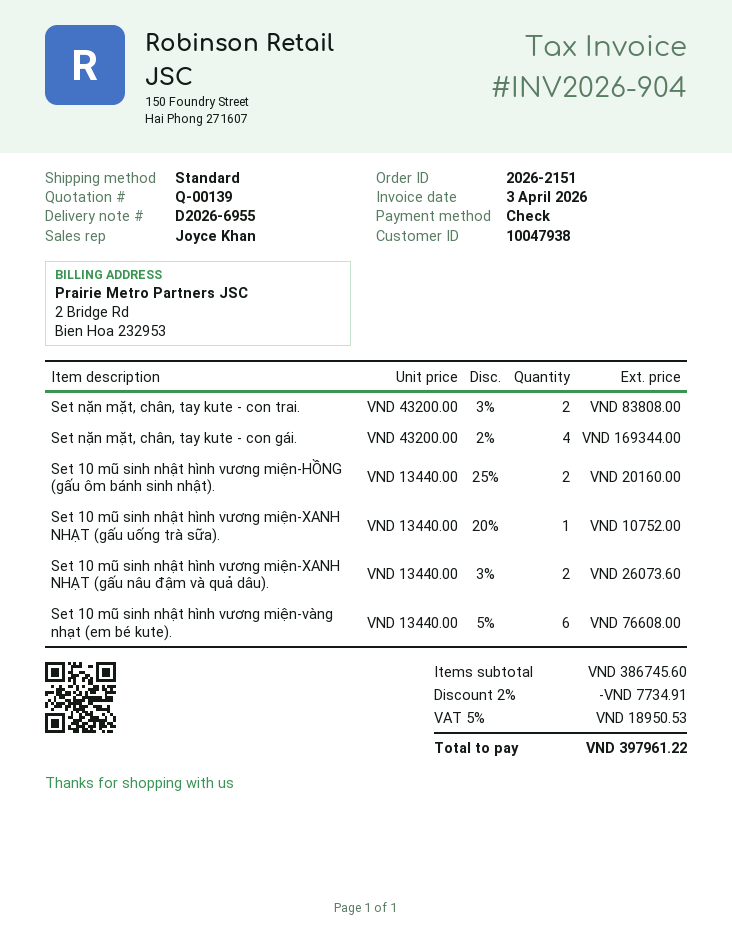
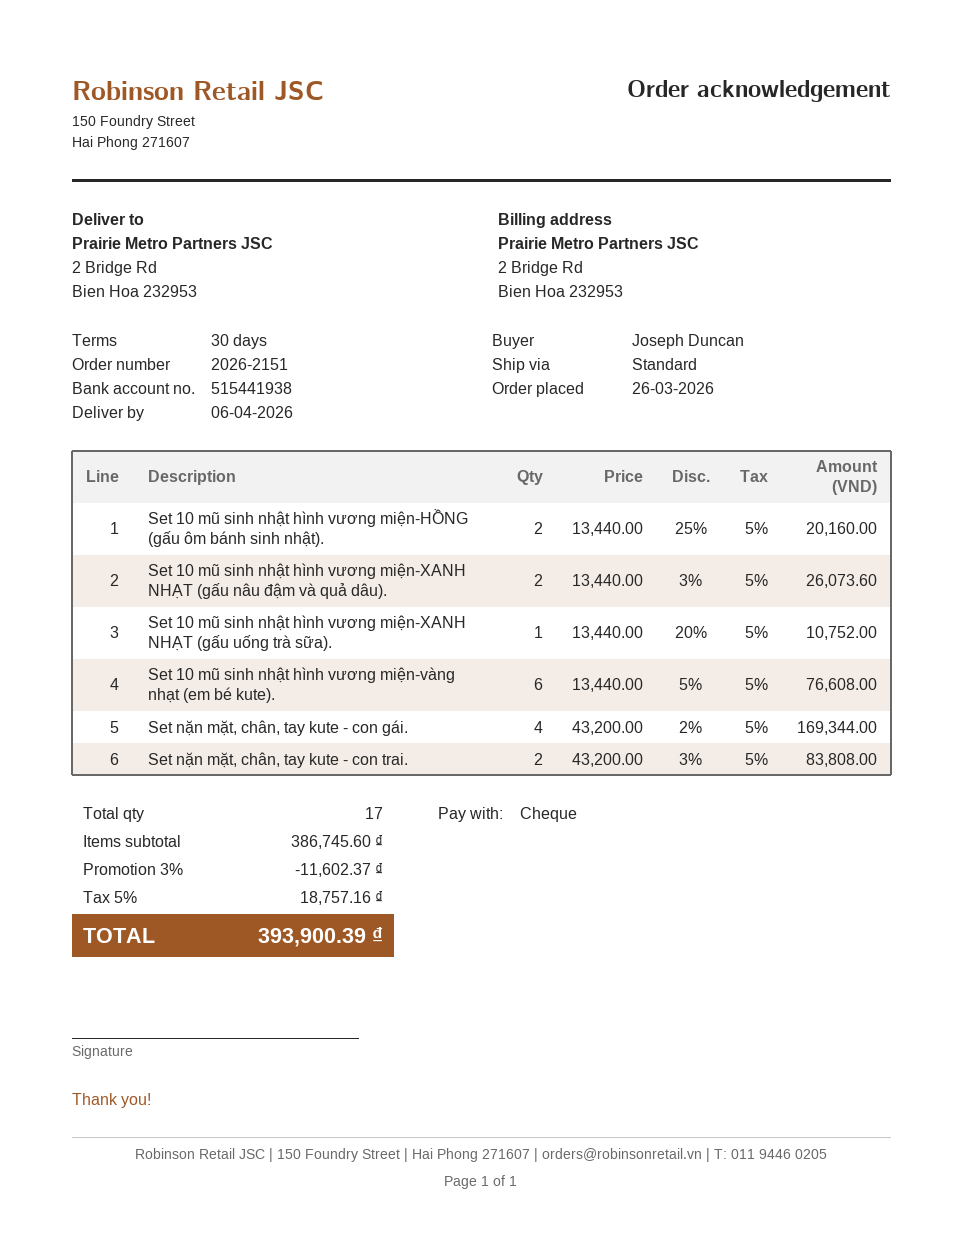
discount: 2% = 7734.91 -> 3% = 11602.37
tax: 5% = 18950.53 -> 5% = 18757.16
total: 397961.22 -> 393900.39

